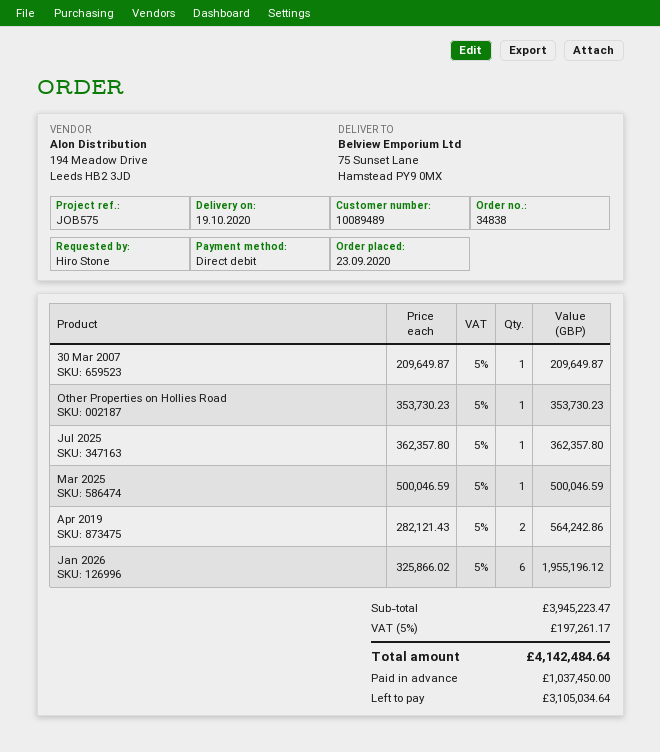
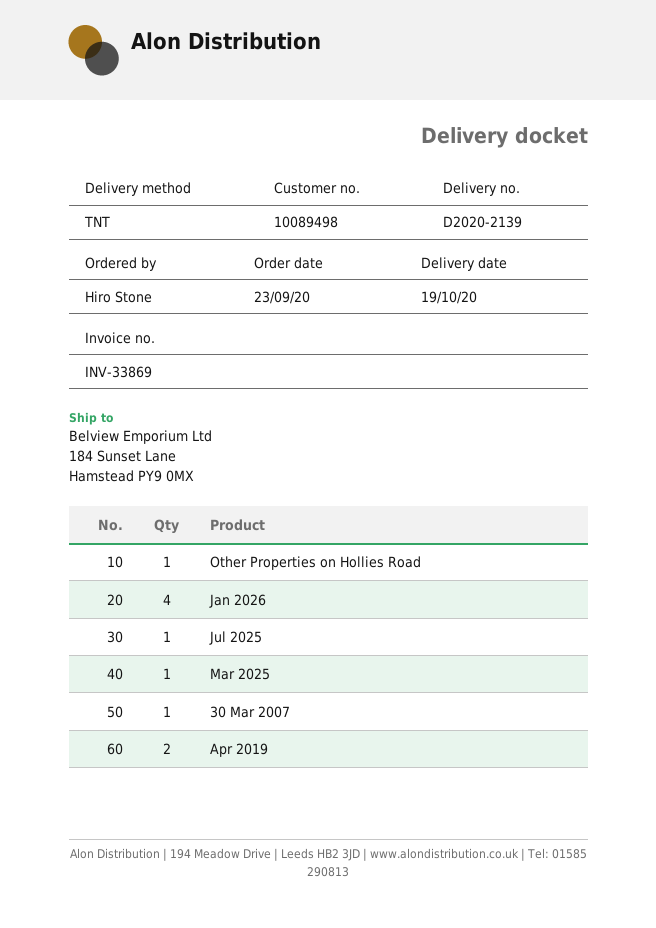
customer number: 10089489 -> 10089498
ship to: 75 Sunset Lane, Hamstead PY9 0MX -> 184 Sunset Lane, Hamstead PY9 0MX
Jan 2026: 6 -> 4

